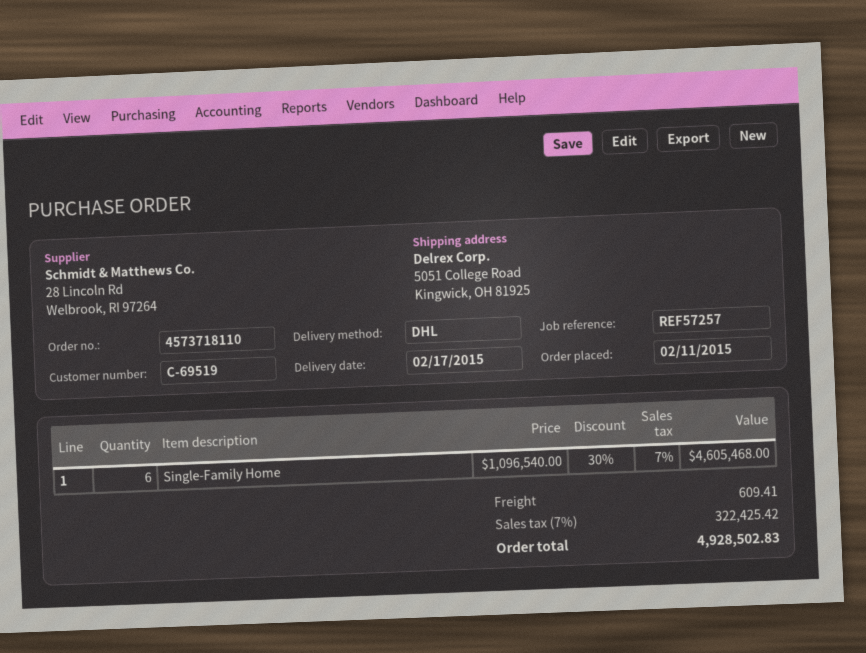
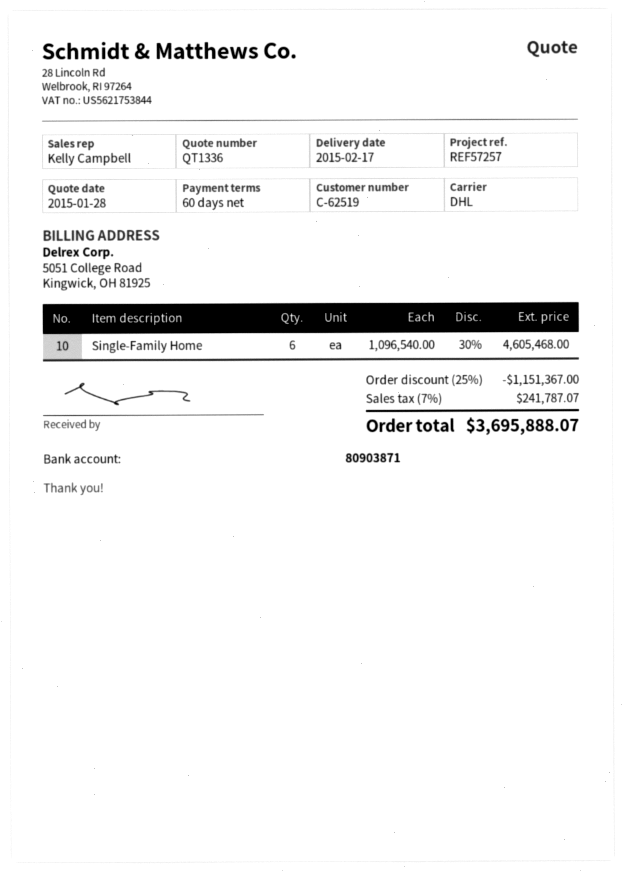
customer number: C-69519 -> C-62519
discount: none -> 25% = 1151367.00
shipping: 609.41 -> none
tax: 7% = 322425.42 -> 7% = 241787.07
total: 4928502.83 -> 3695888.07

